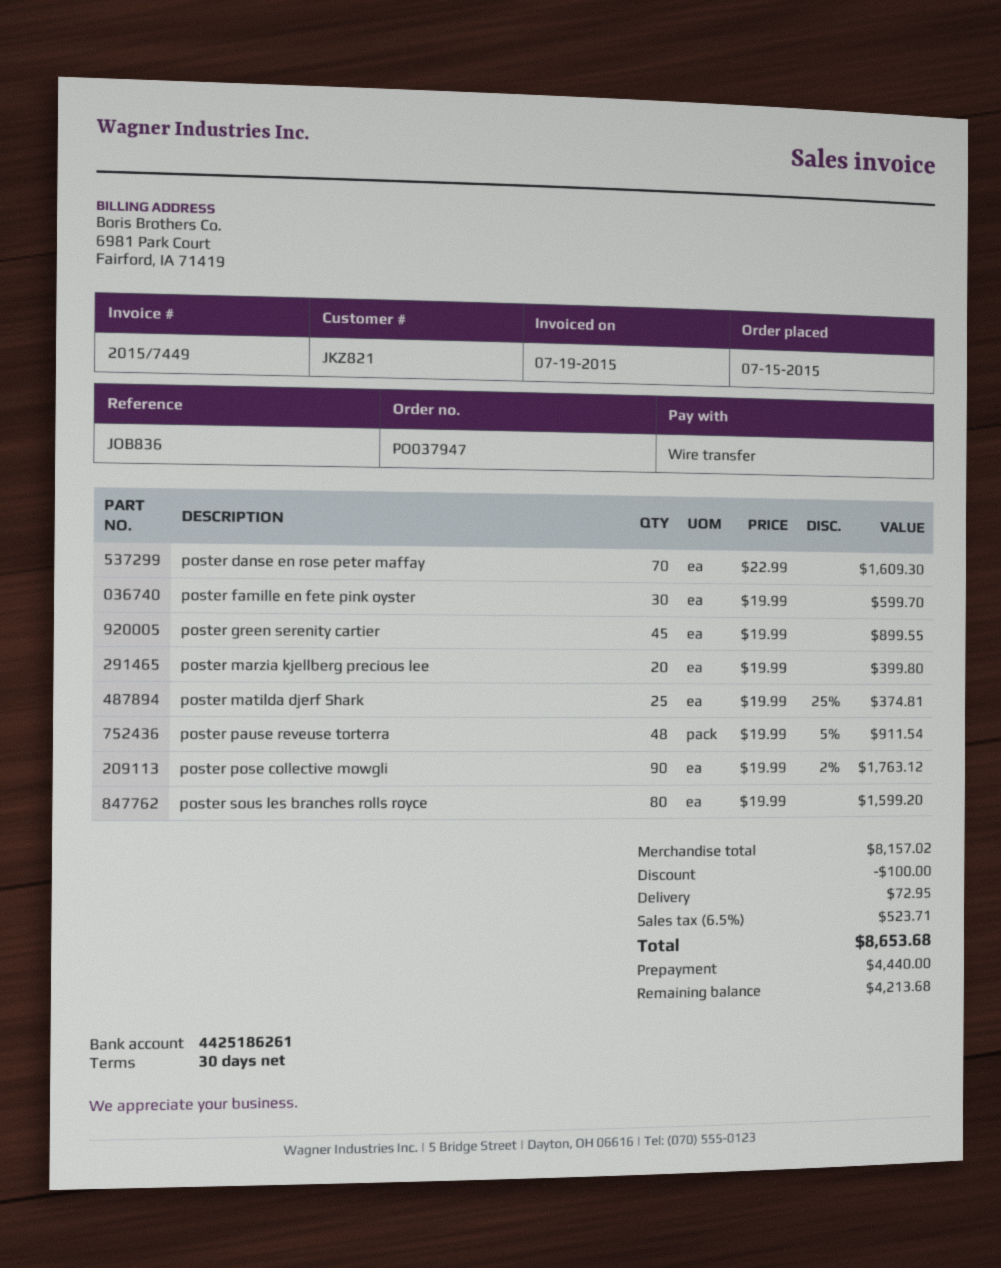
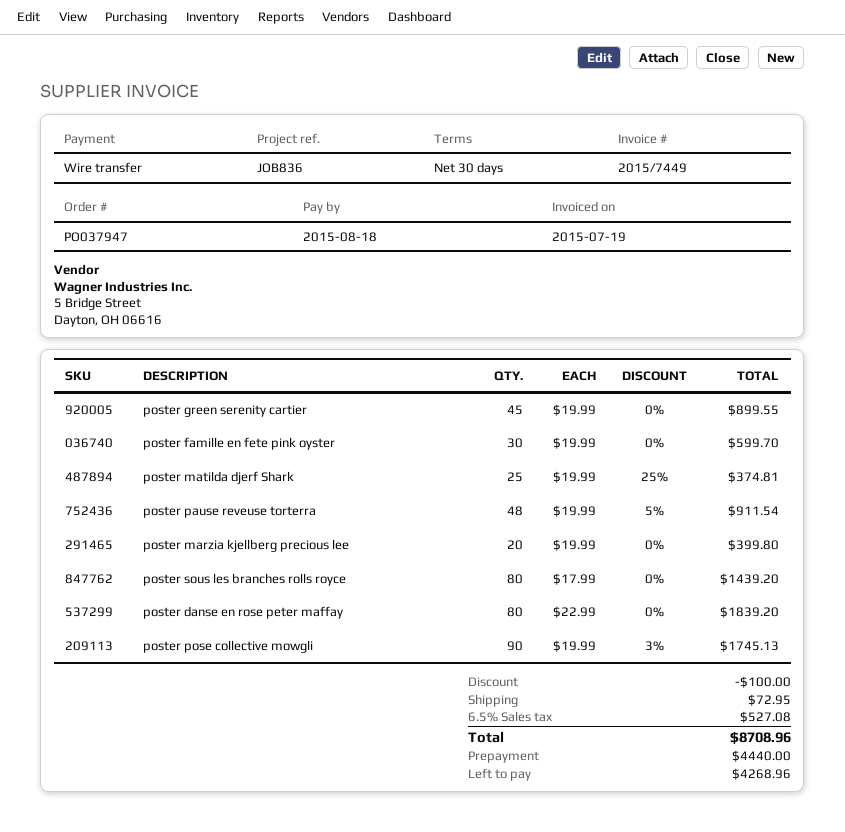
poster danse en rose peter maffay: 70 x 22.99 = 1609.30 -> 80 x 22.99 = 1839.20
poster pose collective mowgli: 90 x 19.99 - 2% = 1763.12 -> 90 x 19.99 - 3% = 1745.13
poster sous les branches rolls royce: 80 x 19.99 = 1599.20 -> 80 x 17.99 = 1439.20
tax: 6.5% = 523.71 -> 6.5% = 527.08
total: 8653.68 -> 8708.96
balance: 4213.68 -> 4268.96

